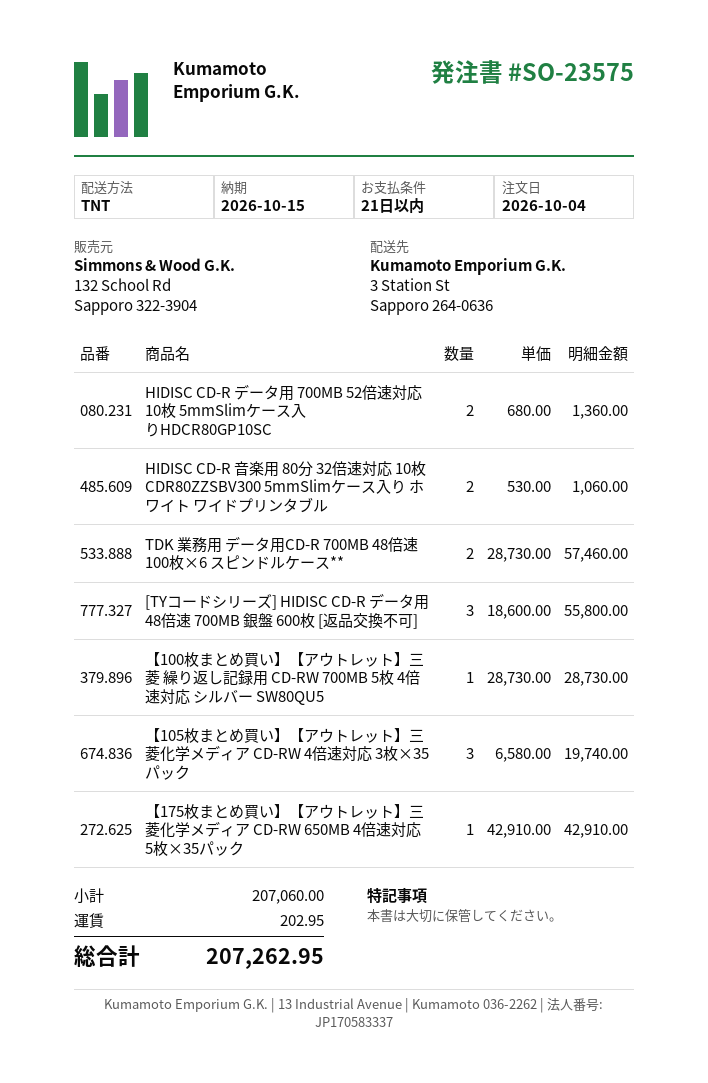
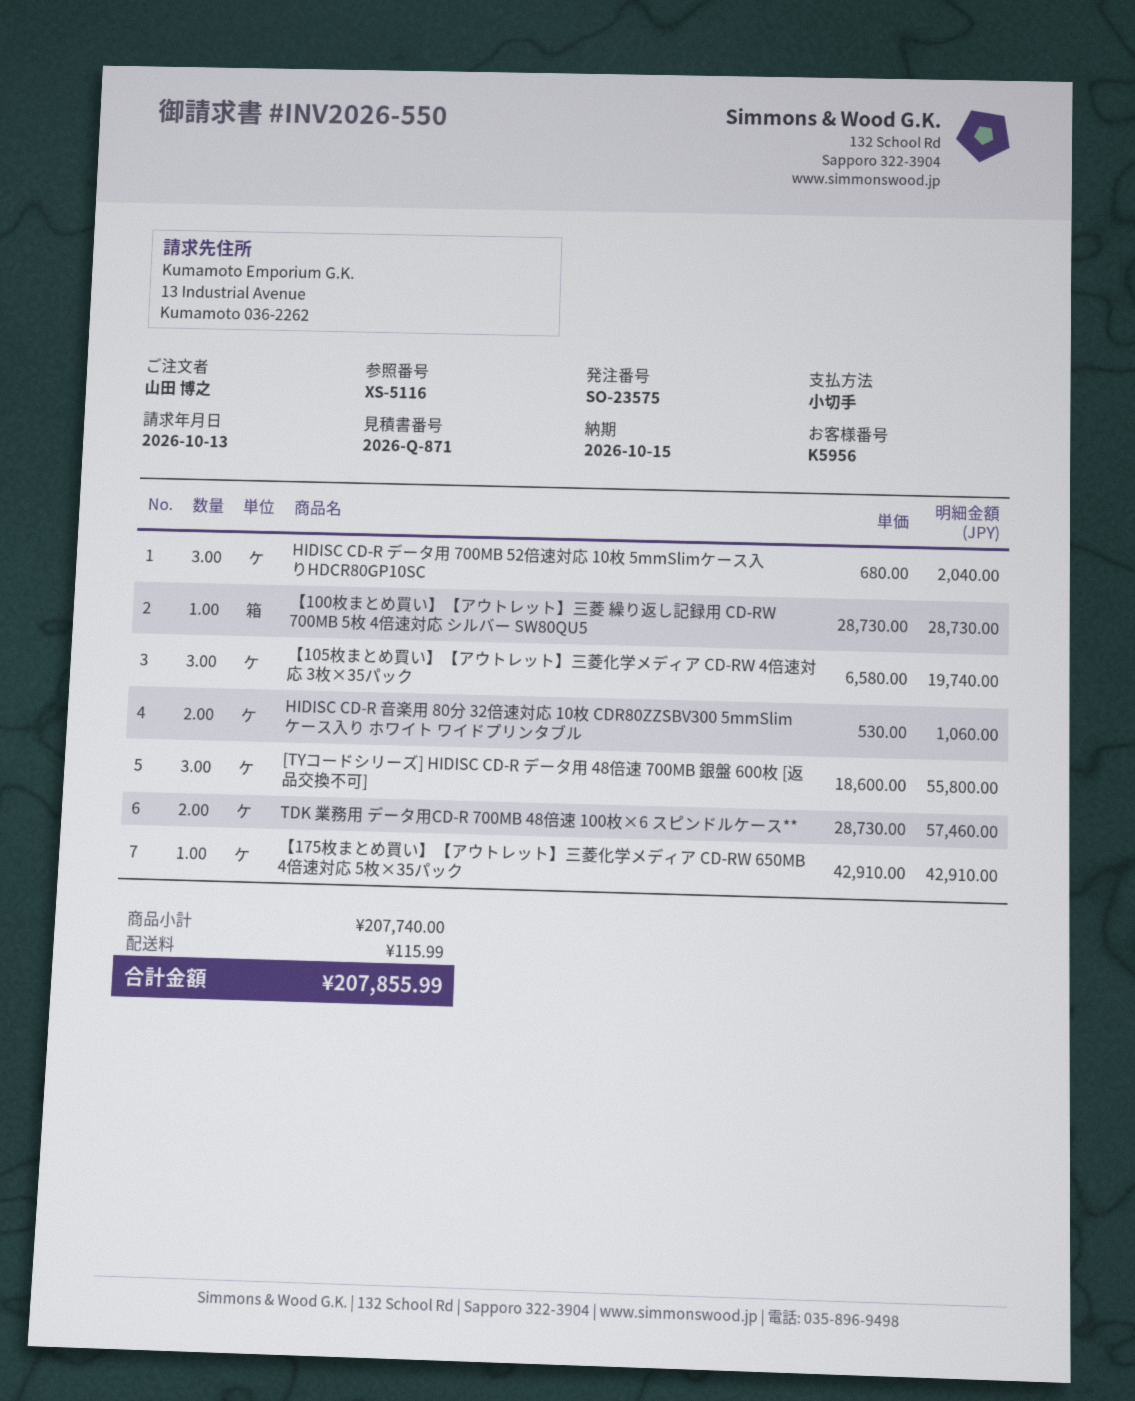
HIDISC CD-R データ用 700MB 52倍速対応 10枚 5mmSlimケース入りHDCR80GP10SC: 2 x 680.00 = 1360.00 -> 3 x 680.00 = 2040.00
subtotal: 207060.00 -> 207740.00
shipping: 202.95 -> 115.99
total: 207262.95 -> 207855.99

